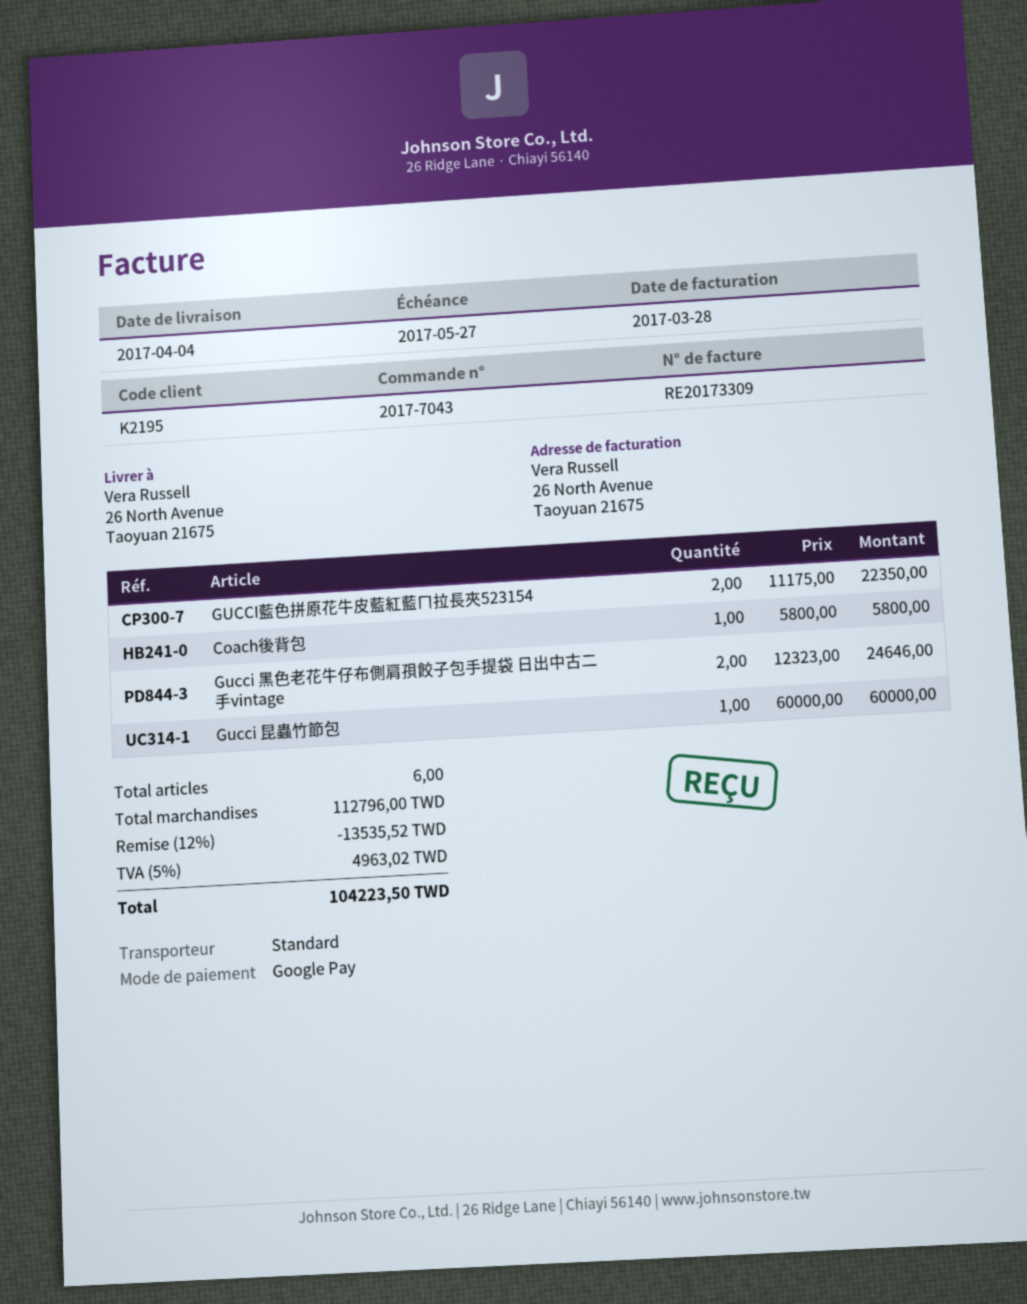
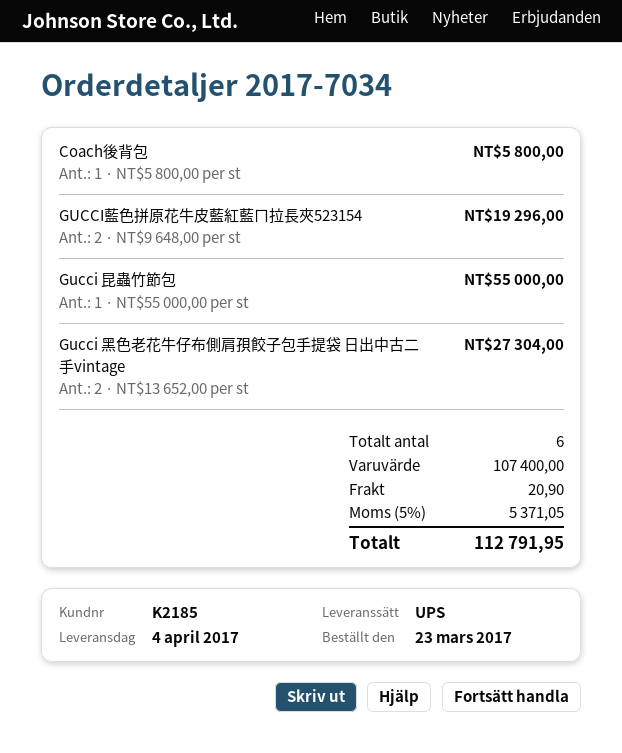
order number: 2017-7043 -> 2017-7034
customer number: K2195 -> K2185
shipping method: standard -> UPS
GUCCI藍色拼原花牛皮藍紅藍ㄇ拉長夾523154: 2 x 11175.00 = 22350.00 -> 2 x 9648.00 = 19296.00
Gucci 黑色老花牛仔布側肩孭餃子包手提袋 日出中古二手vintage: 2 x 12323.00 = 24646.00 -> 2 x 13652.00 = 27304.00
Gucci 昆蟲竹節包: 1 x 60000.00 = 60000.00 -> 1 x 55000.00 = 55000.00
subtotal: 112796.00 -> 107400.00
discount: 12% = 13535.52 -> none
shipping: none -> 20.90
tax: 5% = 4963.02 -> 5% = 5371.05
total: 104223.50 -> 112791.95

